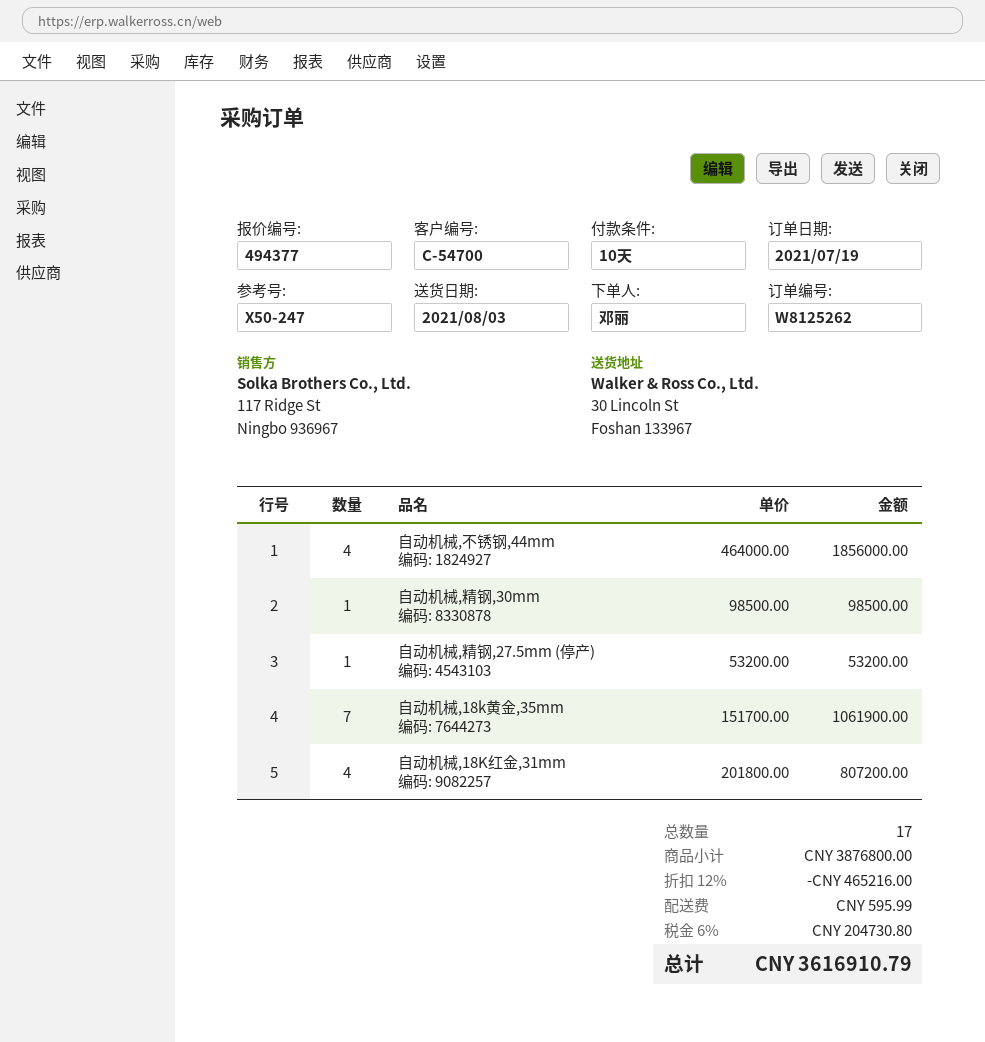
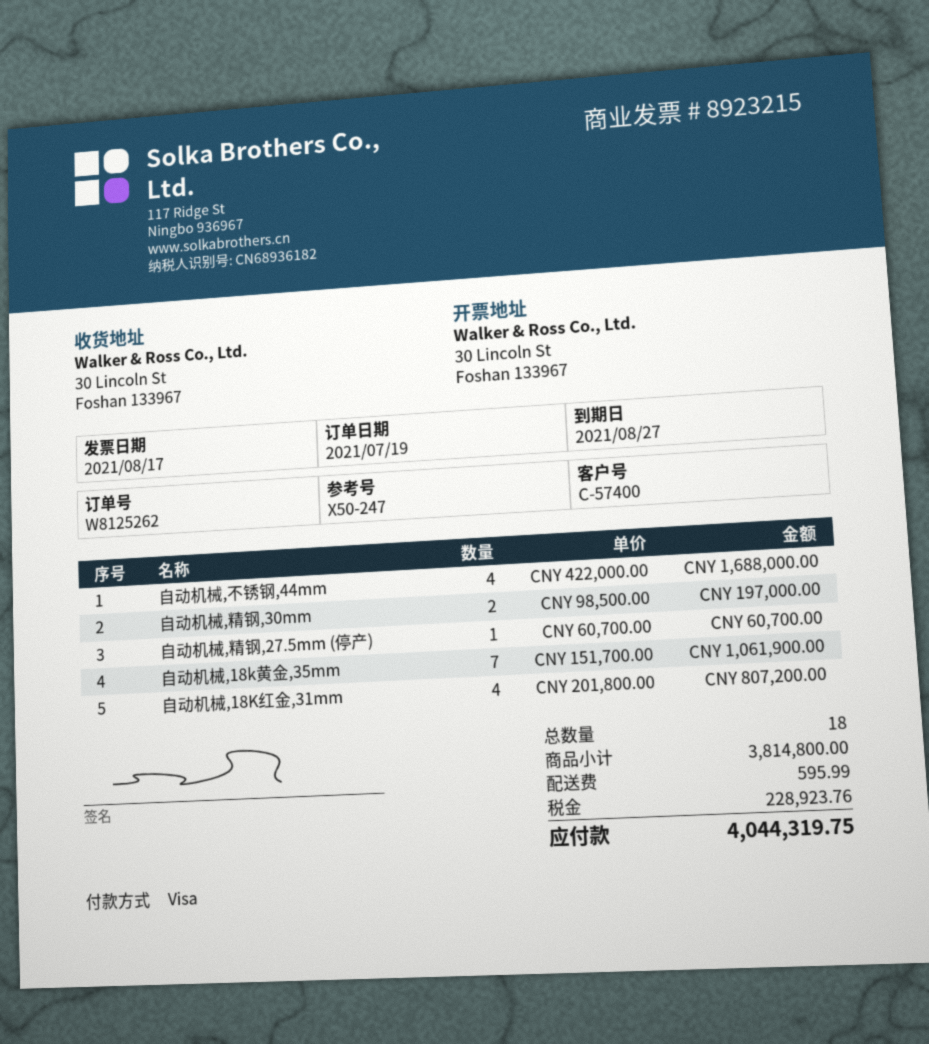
customer number: C-54700 -> C-57400
自动机械,不锈钢,44mm: 4 x 464000.00 = 1856000.00 -> 4 x 422000.00 = 1688000.00
自动机械,精钢,30mm: 1 x 98500.00 = 98500.00 -> 2 x 98500.00 = 197000.00
自动机械,精钢,27.5mm (停产): 1 x 53200.00 = 53200.00 -> 1 x 60700.00 = 60700.00
total quantity: 17 -> 18
subtotal: 3876800.00 -> 3814800.00
discount: 12% = 465216.00 -> none
tax: 204730.80 -> 228923.76
total: 3616910.79 -> 4044319.75

